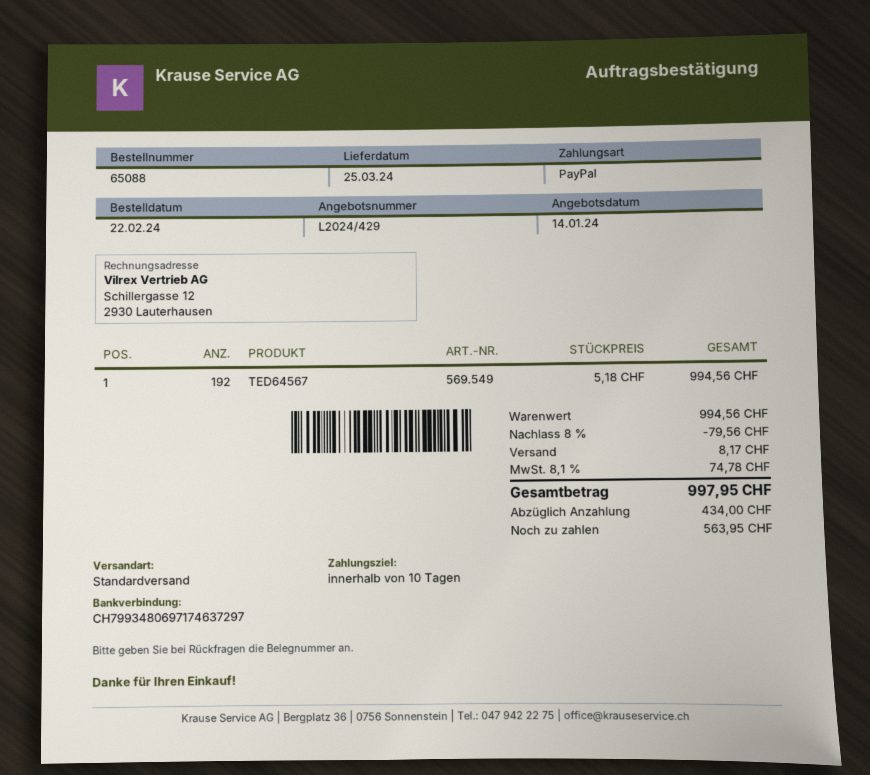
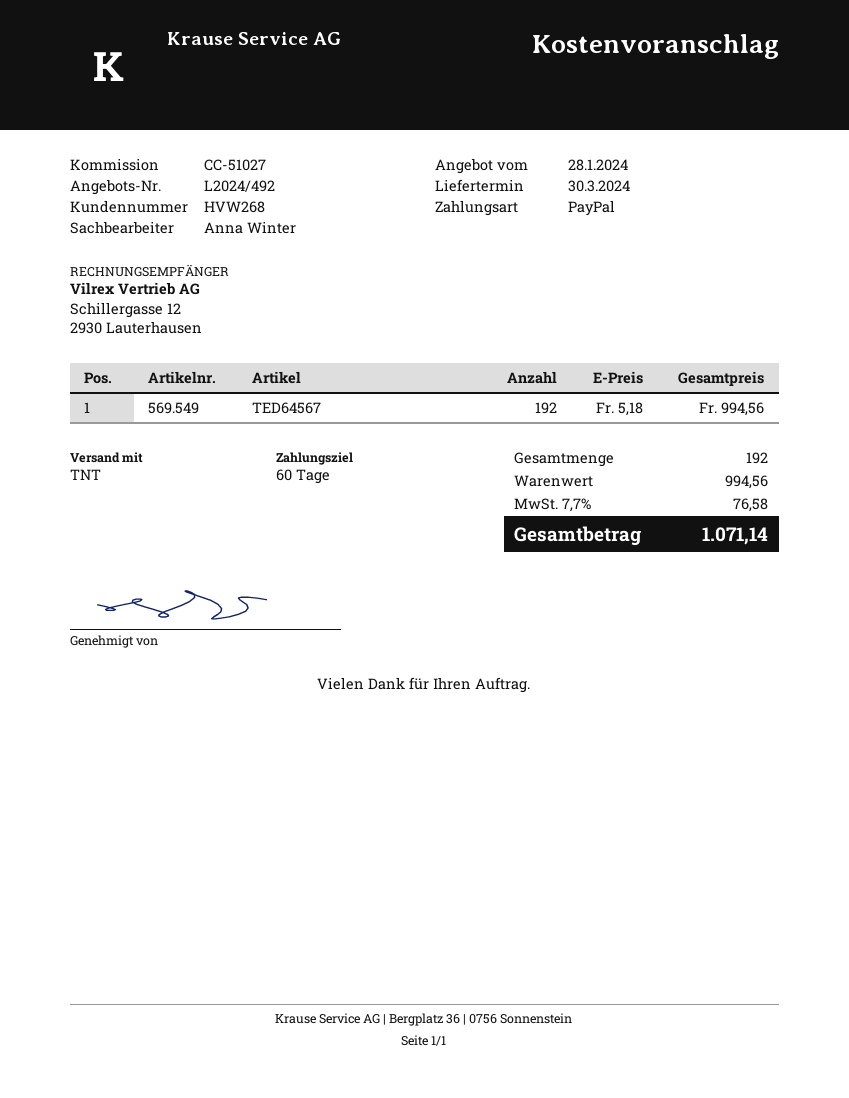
quote number: L2024/429 -> L2024/492
quote date: 2024-01-14 -> 2024-01-28
delivery date: 2024-03-25 -> 2024-03-30
payment terms: 10 days -> 60 days
shipping method: standard -> TNT
discount: 8% = 79.56 -> none
shipping: 8.17 -> none
tax: 8.1% = 74.78 -> 7.7% = 76.58
total: 997.95 -> 1071.14

